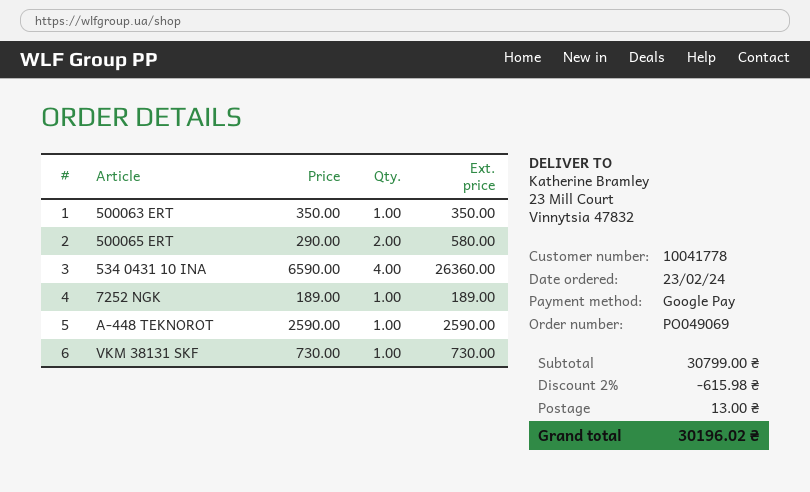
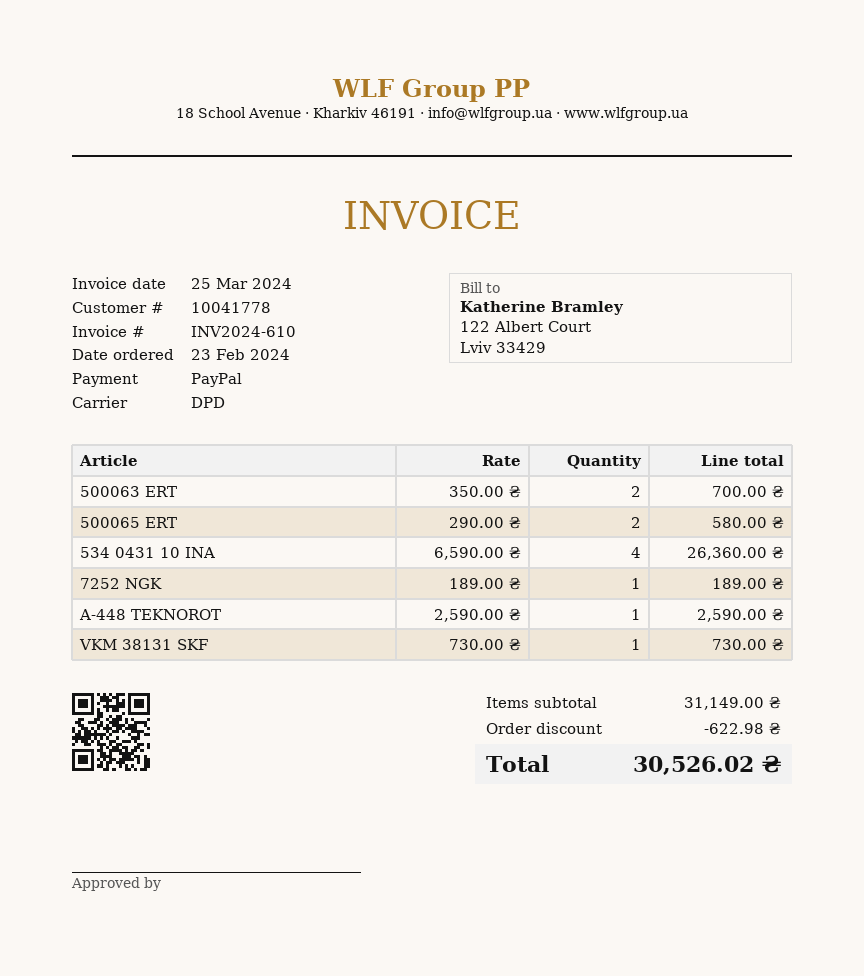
payment method: Google Pay -> PayPal
500063 ERT: 1 x 350.00 = 350.00 -> 2 x 350.00 = 700.00
subtotal: 30799.00 -> 31149.00
discount: 615.98 -> 622.98
shipping: 13.00 -> none
total: 30196.02 -> 30526.02

